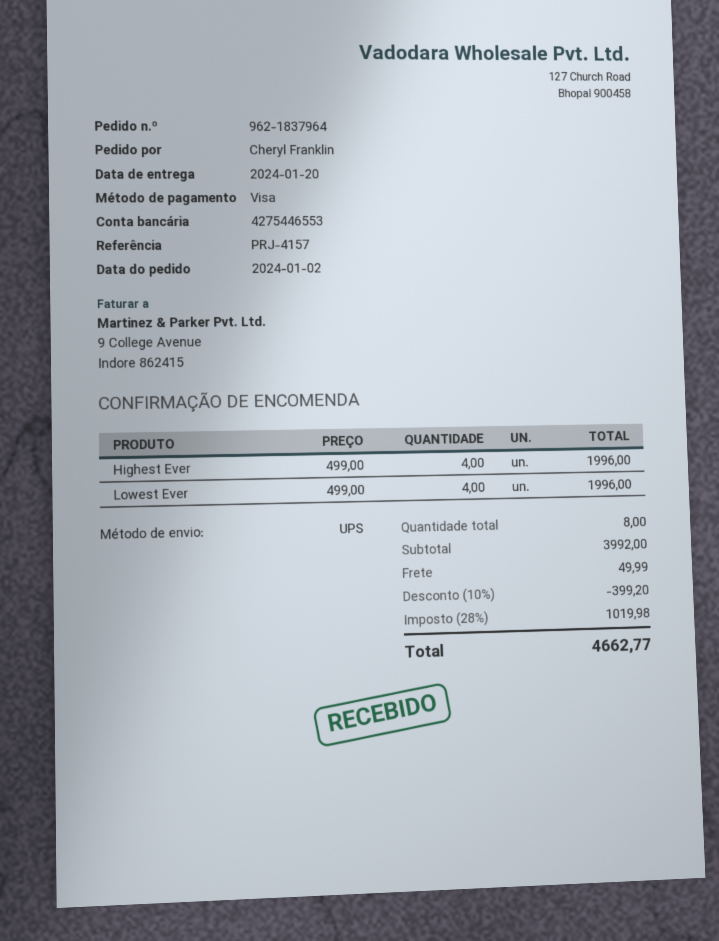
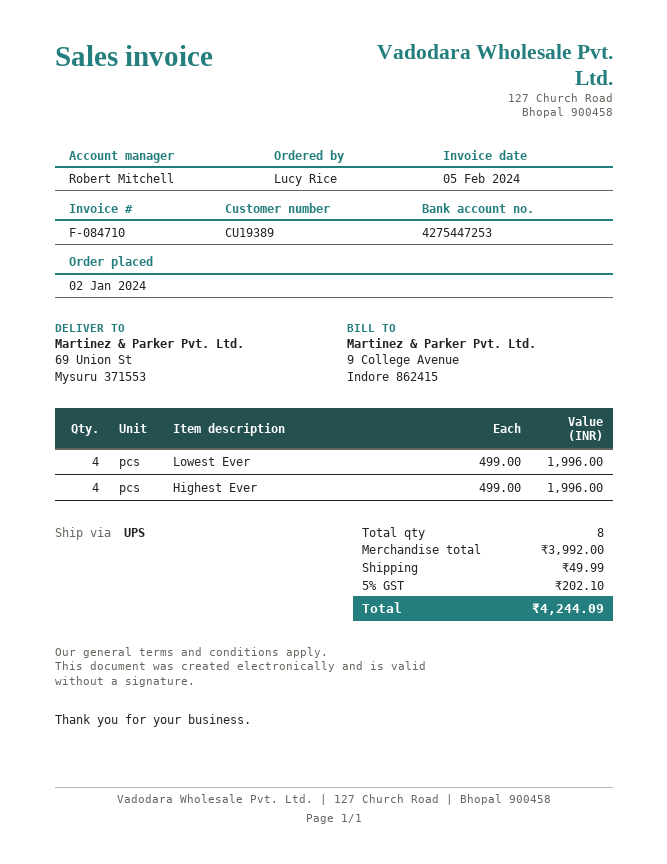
ordered by: Cheryl Franklin -> Lucy Rice
bank account: 4275446553 -> 4275447253
discount: 10% = 399.20 -> none
tax: 28% = 1019.98 -> 5% = 202.10
total: 4662.77 -> 4244.09

